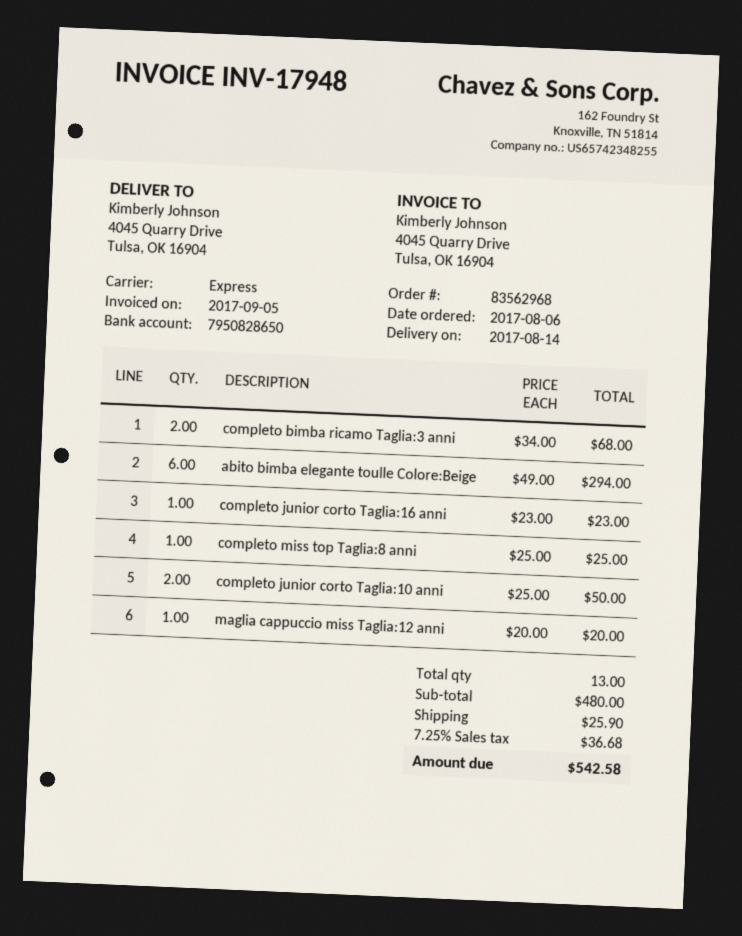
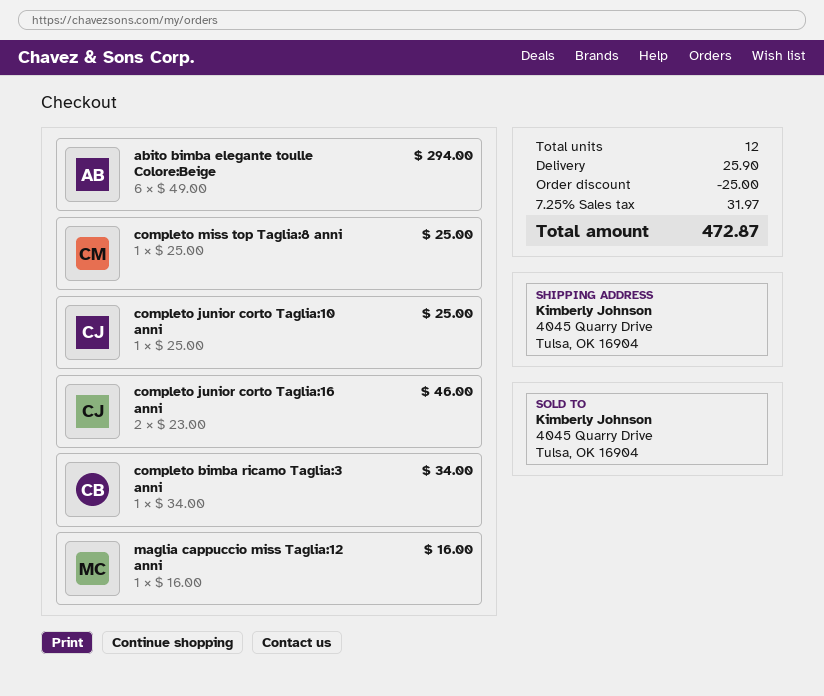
completo bimba ricamo Taglia:3 anni: 2 x 34.00 = 68.00 -> 1 x 34.00 = 34.00
completo junior corto Taglia:16 anni: 1 x 23.00 = 23.00 -> 2 x 23.00 = 46.00
completo junior corto Taglia:10 anni: 2 x 25.00 = 50.00 -> 1 x 25.00 = 25.00
maglia cappuccio miss Taglia:12 anni: 1 x 20.00 = 20.00 -> 1 x 16.00 = 16.00
total quantity: 13 -> 12
discount: none -> 25.00
tax: 7.25% = 36.68 -> 7.25% = 31.97
total: 542.58 -> 472.87

